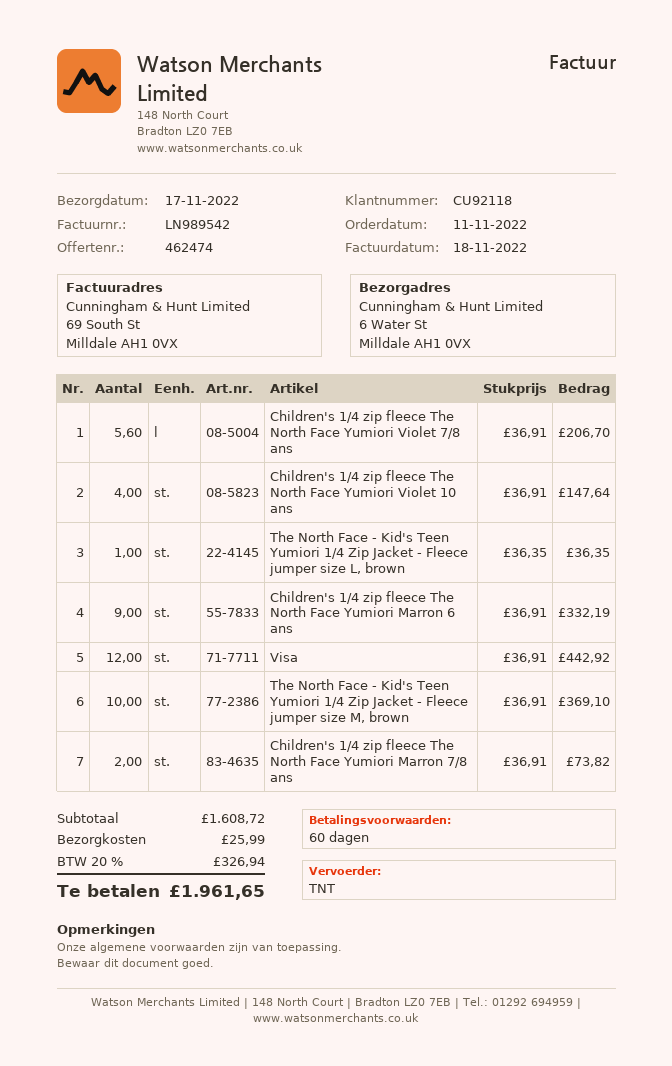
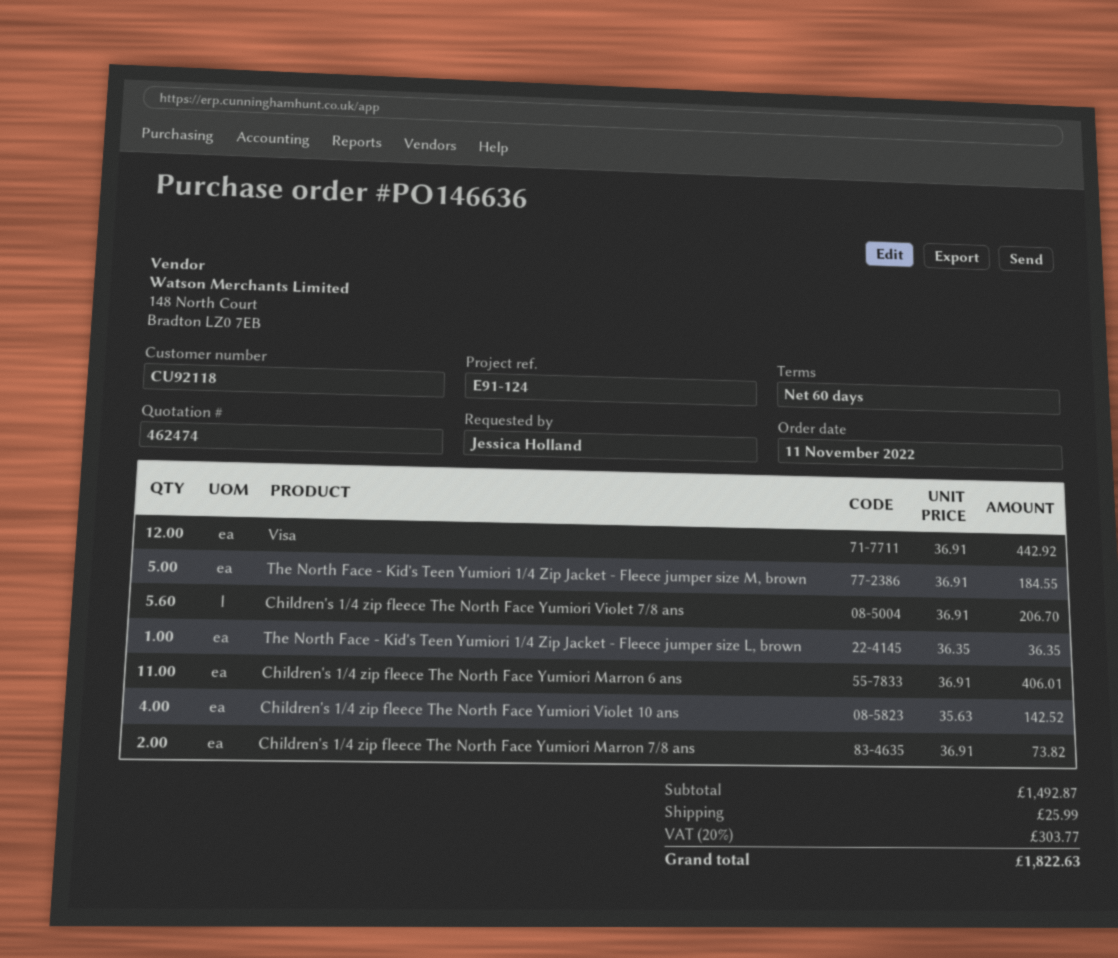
Children's 1/4 zip fleece The North Face Yumiori Violet 10 ans: 4 x 36.91 = 147.64 -> 4 x 35.63 = 142.52
Children's 1/4 zip fleece The North Face Yumiori Marron 6 ans: 9 x 36.91 = 332.19 -> 11 x 36.91 = 406.01
The North Face - Kid's Teen Yumiori 1/4 Zip Jacket - Fleece jumper size M, brown: 10 x 36.91 = 369.10 -> 5 x 36.91 = 184.55
subtotal: 1608.72 -> 1492.87
tax: 20% = 326.94 -> 20% = 303.77
total: 1961.65 -> 1822.63

